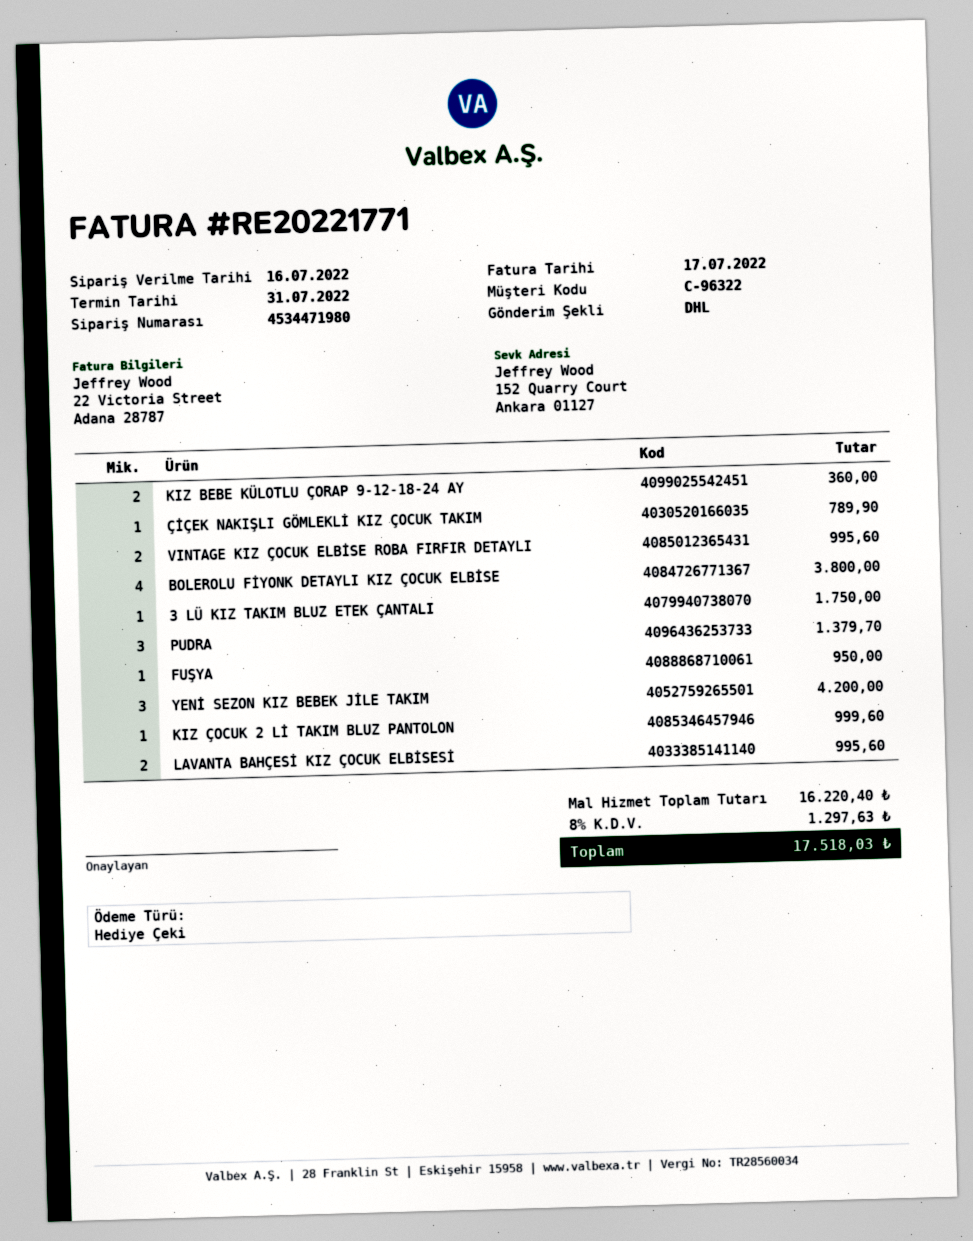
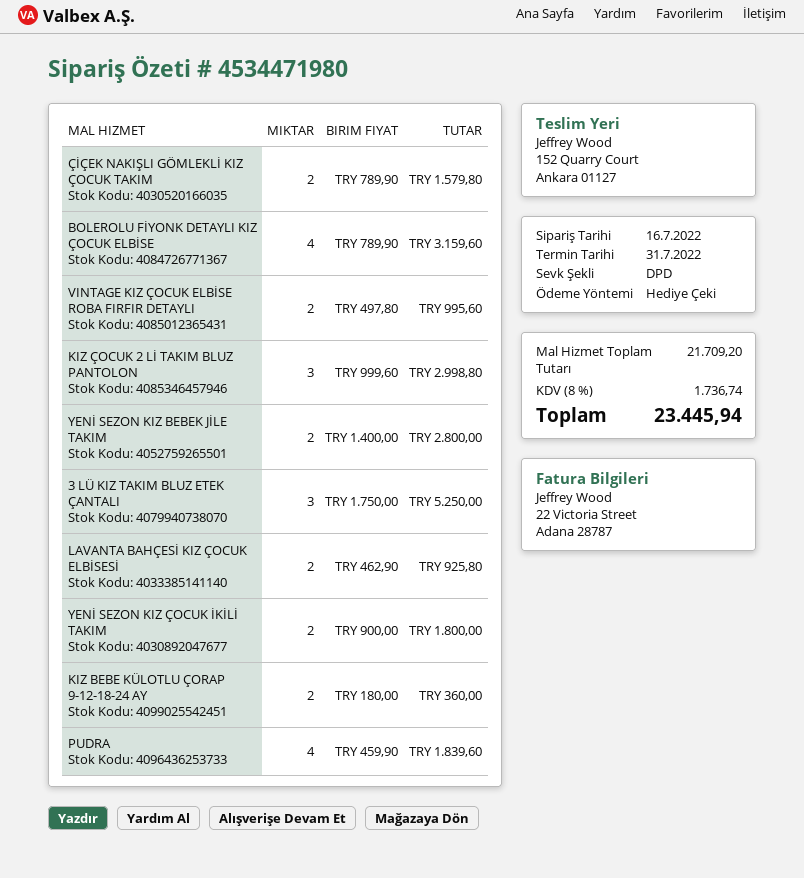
shipping method: DHL -> DPD
ÇİÇEK NAKIŞLI GÖMLEKLİ KIZ ÇOCUK TAKIM: 1 for 789.90 -> 2 for 1579.80
BOLEROLU FİYONK DETAYLI KIZ ÇOCUK ELBİSE: 4 for 3800.00 -> 4 for 3159.60
3 LÜ KIZ TAKIM BLUZ ETEK ÇANTALI: 1 for 1750.00 -> 3 for 5250.00
PUDRA: 3 for 1379.70 -> 4 for 1839.60
FUŞYA: 1 for 950.00 -> none
YENİ SEZON KIZ BEBEK JİLE TAKIM: 3 for 4200.00 -> 2 for 2800.00
KIZ ÇOCUK 2 Lİ TAKIM BLUZ PANTOLON: 1 for 999.60 -> 3 for 2998.80
LAVANTA BAHÇESİ KIZ ÇOCUK ELBİSESİ: 2 for 995.60 -> 2 for 925.80
YENİ SEZON KIZ ÇOCUK İKİLİ TAKIM: none -> 2 for 1800.00
subtotal: 16220.40 -> 21709.20
tax: 8% = 1297.63 -> 8% = 1736.74
total: 17518.03 -> 23445.94

